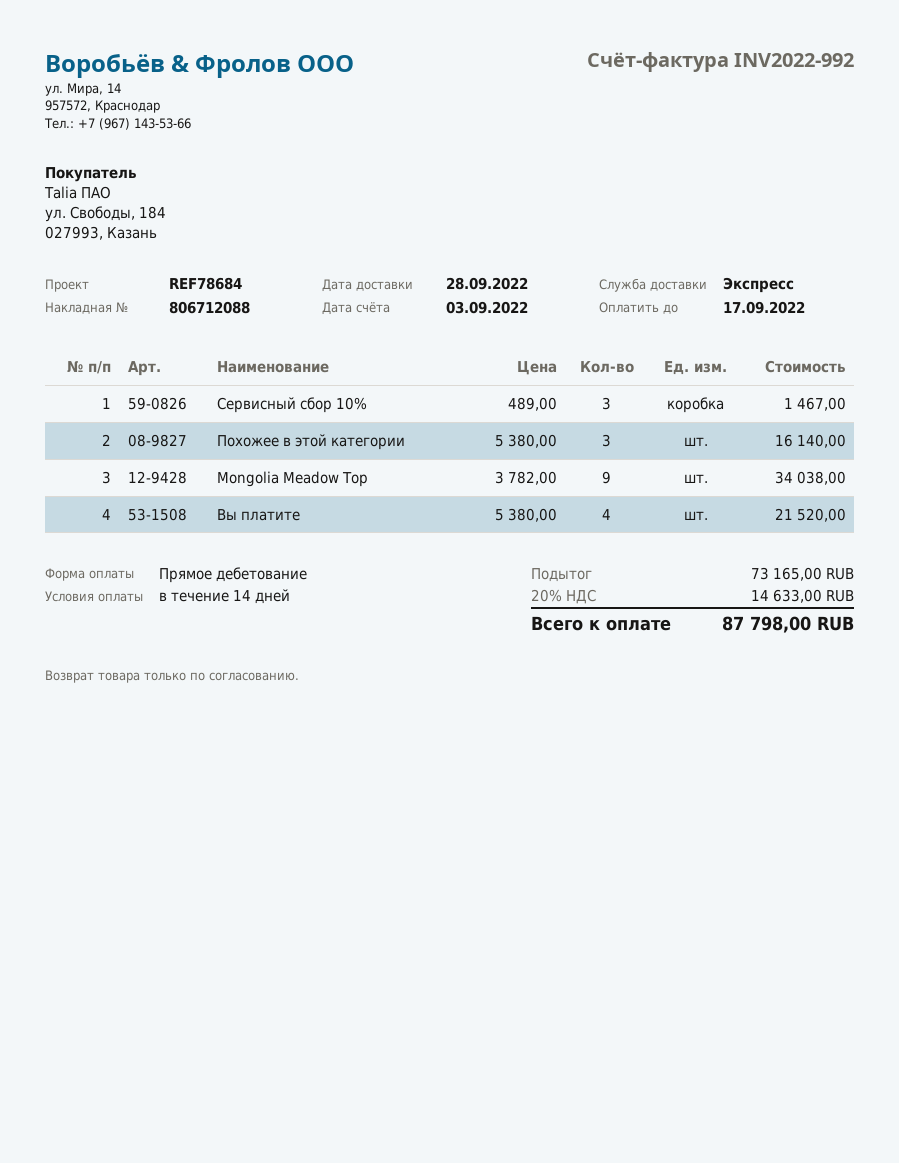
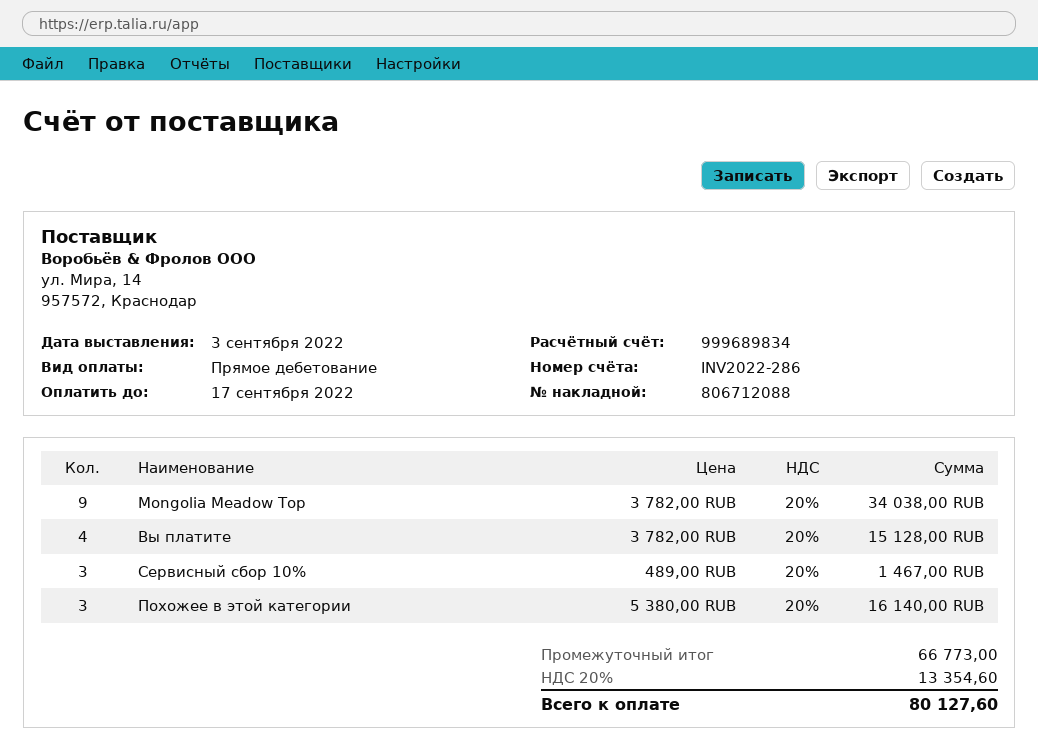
invoice number: INV2022-992 -> INV2022-286
Вы платите: 4 x 5380.00 = 21520.00 -> 4 x 3782.00 = 15128.00
subtotal: 73165.00 -> 66773.00
tax: 20% = 14633.00 -> 20% = 13354.60
total: 87798.00 -> 80127.60

